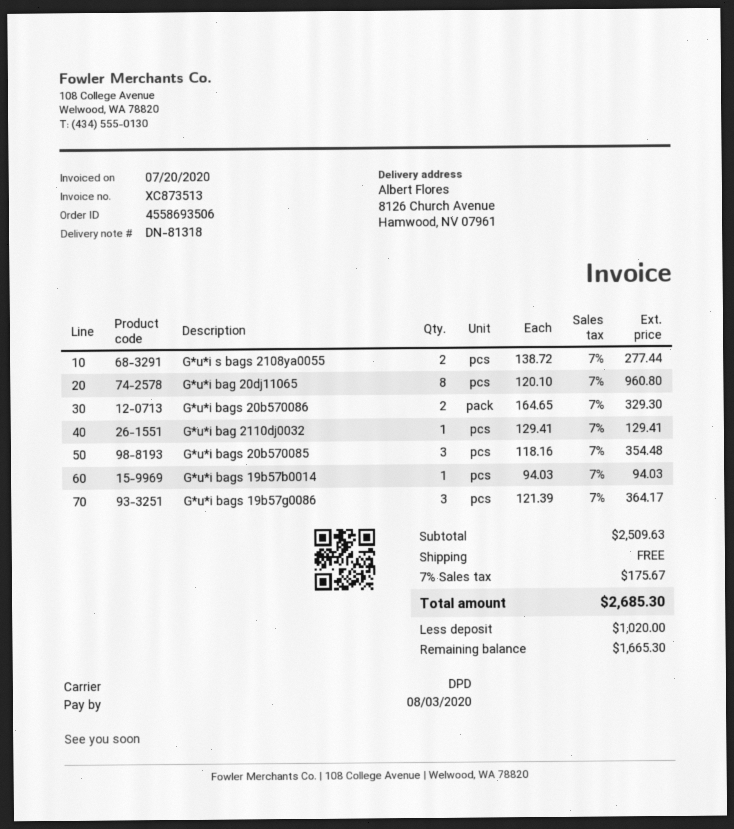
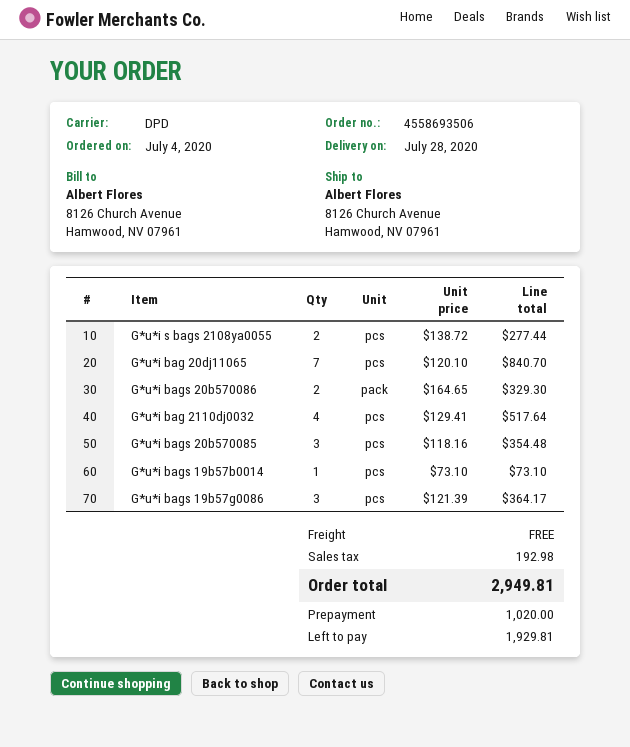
G*u*i bag 20dj11065: 8 x 120.10 = 960.80 -> 7 x 120.10 = 840.70
G*u*i bag 2110dj0032: 1 x 129.41 = 129.41 -> 4 x 129.41 = 517.64
G*u*i bags 19b57b0014: 1 x 94.03 = 94.03 -> 1 x 73.10 = 73.10
tax: 175.67 -> 192.98
total: 2685.30 -> 2949.81
balance: 1665.30 -> 1929.81

